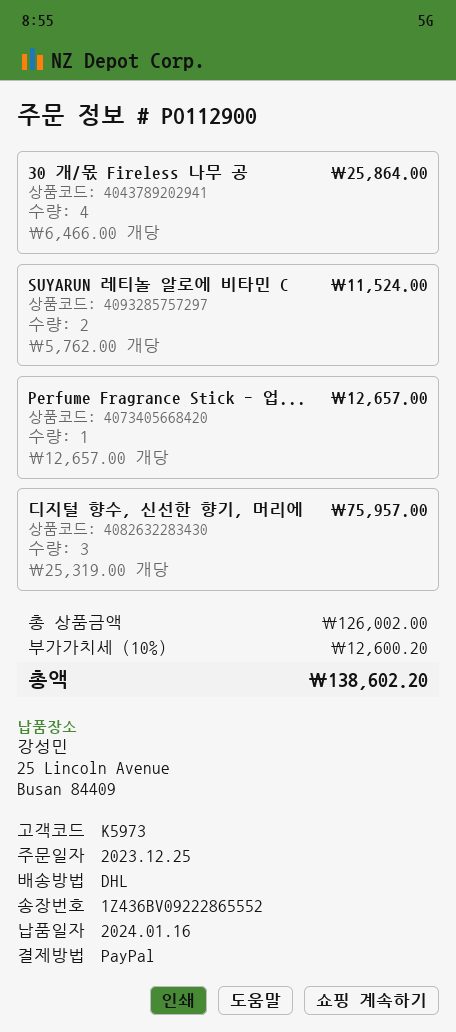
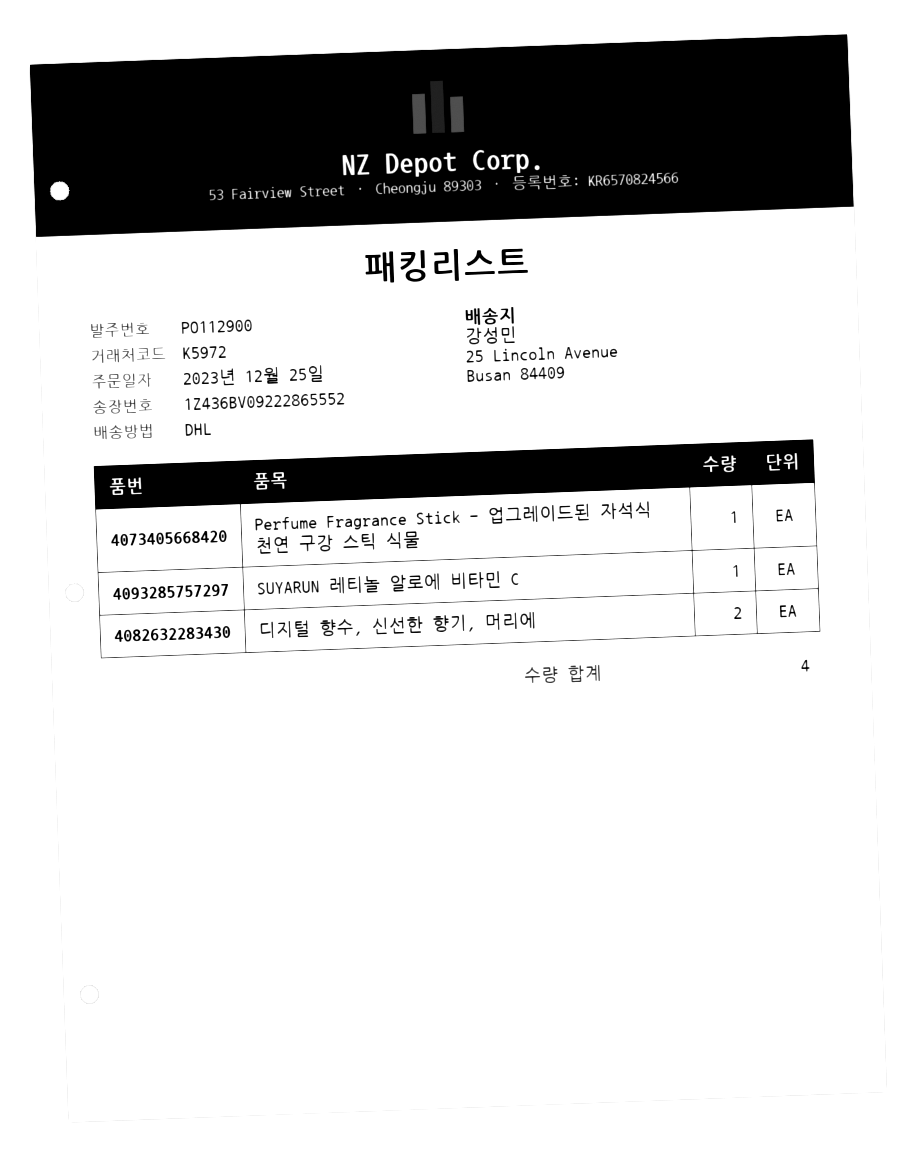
customer number: K5973 -> K5972
30 개/몫 Fireless 나무 공: 4 -> none
SUYARUN 레티놀 알로에 비타민 C: 2 -> 1
디지털 향수, 신선한 향기, 머리에: 3 -> 2

